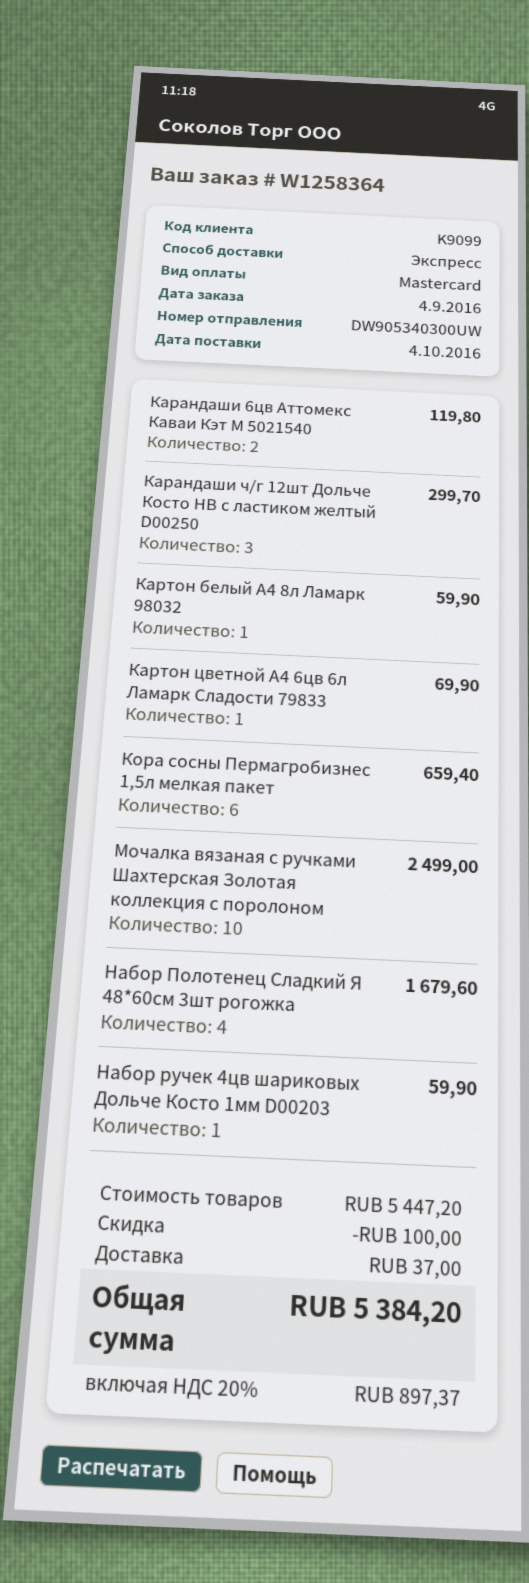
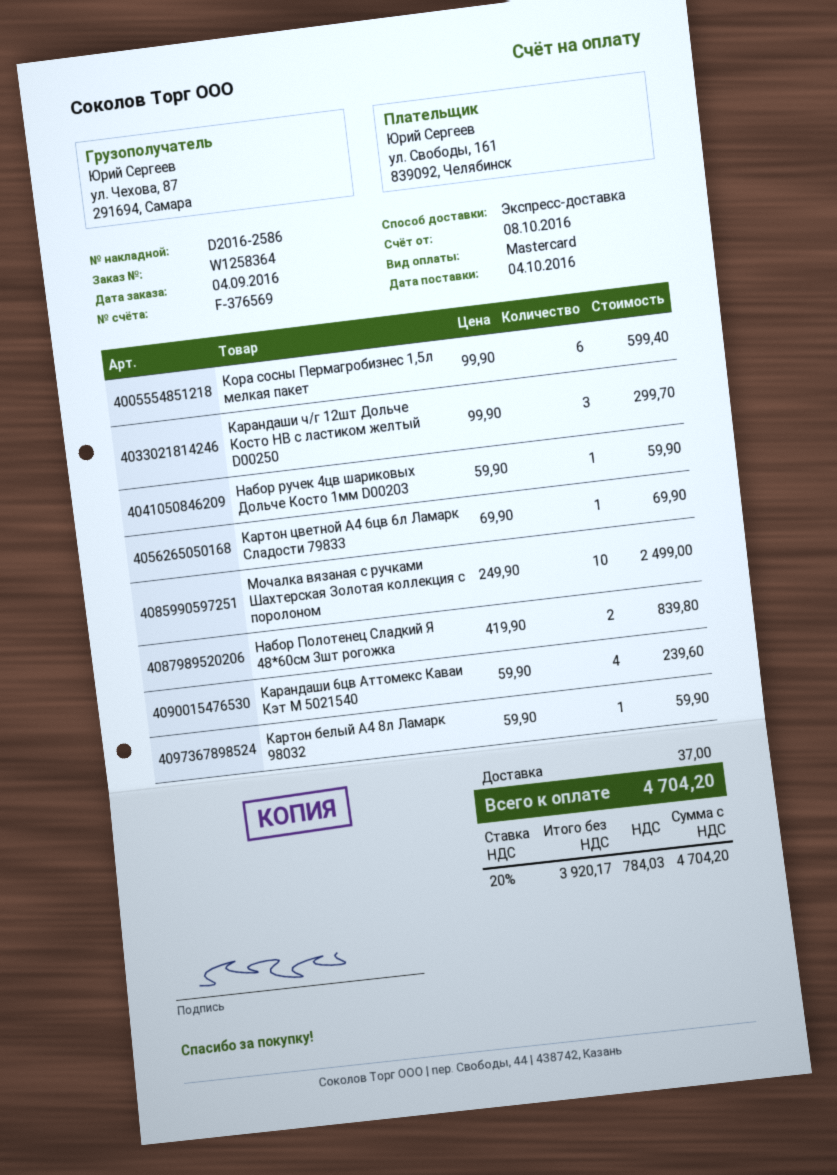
Карандаши 6цв Аттомекс Каваи Кэт М 5021540: 2 for 119.80 -> 4 for 239.60
Кора сосны Пермагробизнес 1,5л мелкая пакет: 6 for 659.40 -> 6 for 599.40
Набор Полотенец Сладкий Я 48*60см 3шт рогожка: 4 for 1679.60 -> 2 for 839.80
discount: 100.00 -> none
tax: 20% = 897.37 -> 20% = 784.03
total: 5384.20 -> 4704.20

